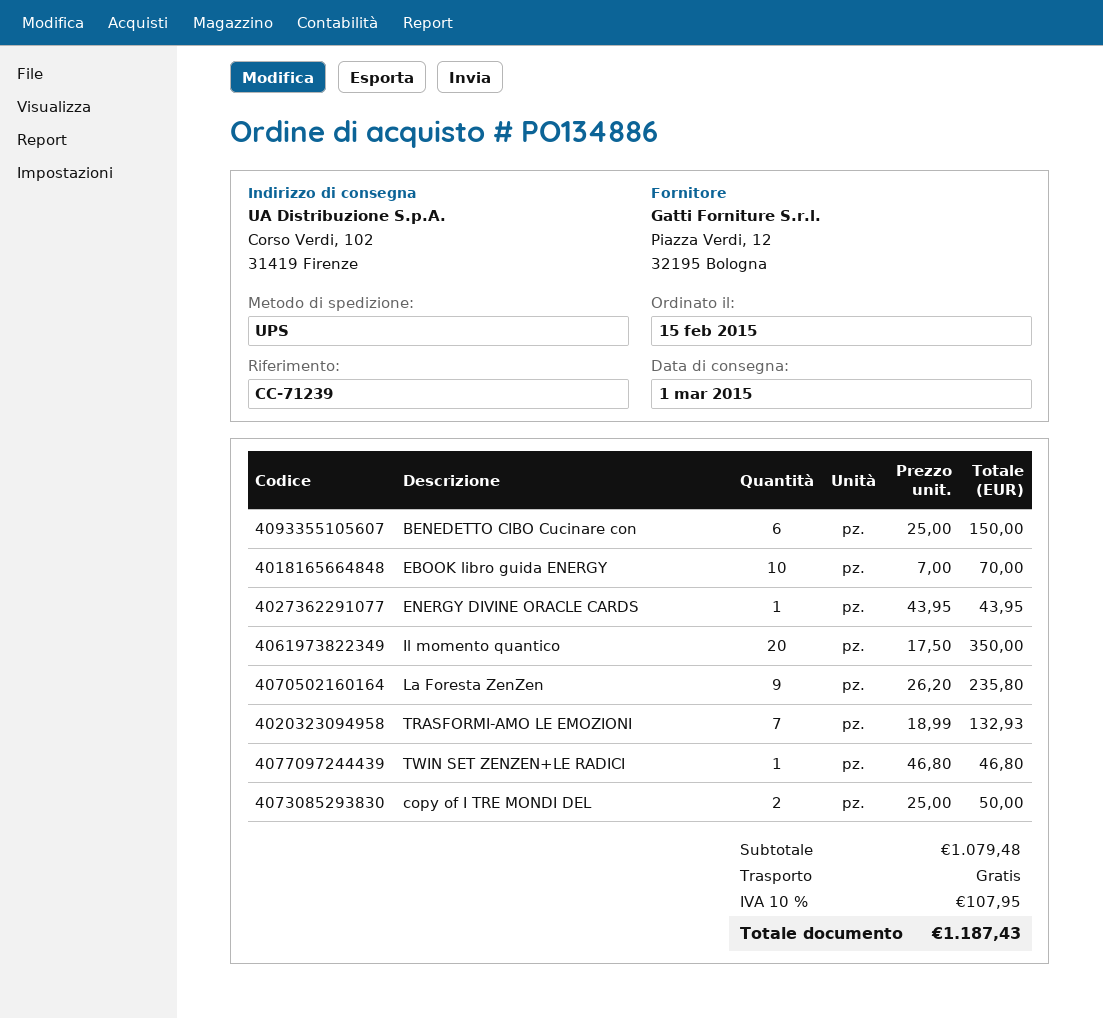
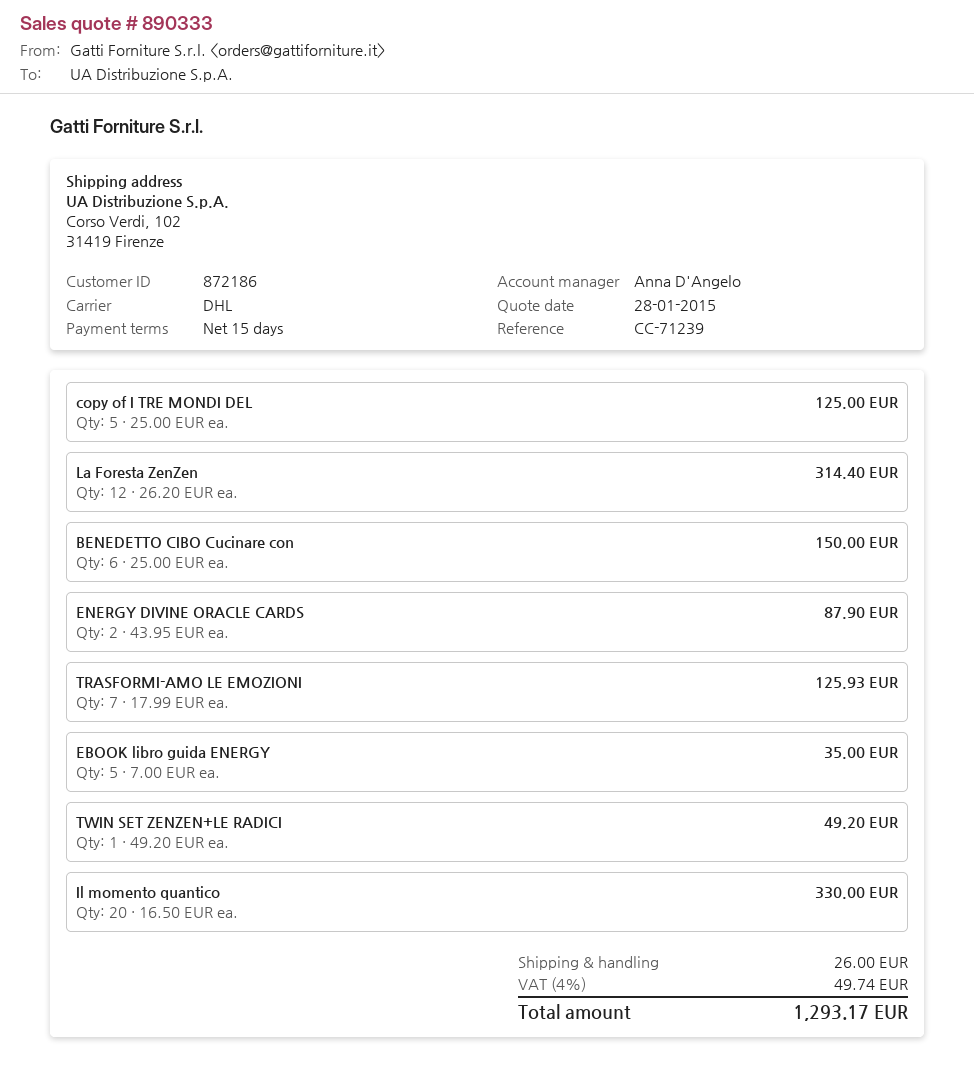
shipping method: UPS -> DHL
EBOOK libro guida ENERGY: 10 x 7.00 = 70.00 -> 5 x 7.00 = 35.00
ENERGY DIVINE ORACLE CARDS: 1 x 43.95 = 43.95 -> 2 x 43.95 = 87.90
Il momento quantico: 20 x 17.50 = 350.00 -> 20 x 16.50 = 330.00
La Foresta ZenZen: 9 x 26.20 = 235.80 -> 12 x 26.20 = 314.40
TRASFORMI-AMO LE EMOZIONI: 7 x 18.99 = 132.93 -> 7 x 17.99 = 125.93
TWIN SET ZENZEN+LE RADICI: 1 x 46.80 = 46.80 -> 1 x 49.20 = 49.20
copy of I TRE MONDI DEL: 2 x 25.00 = 50.00 -> 5 x 25.00 = 125.00
shipping: 0.00 -> 26.00
tax: 10% = 107.95 -> 4% = 49.74
total: 1187.43 -> 1293.17

